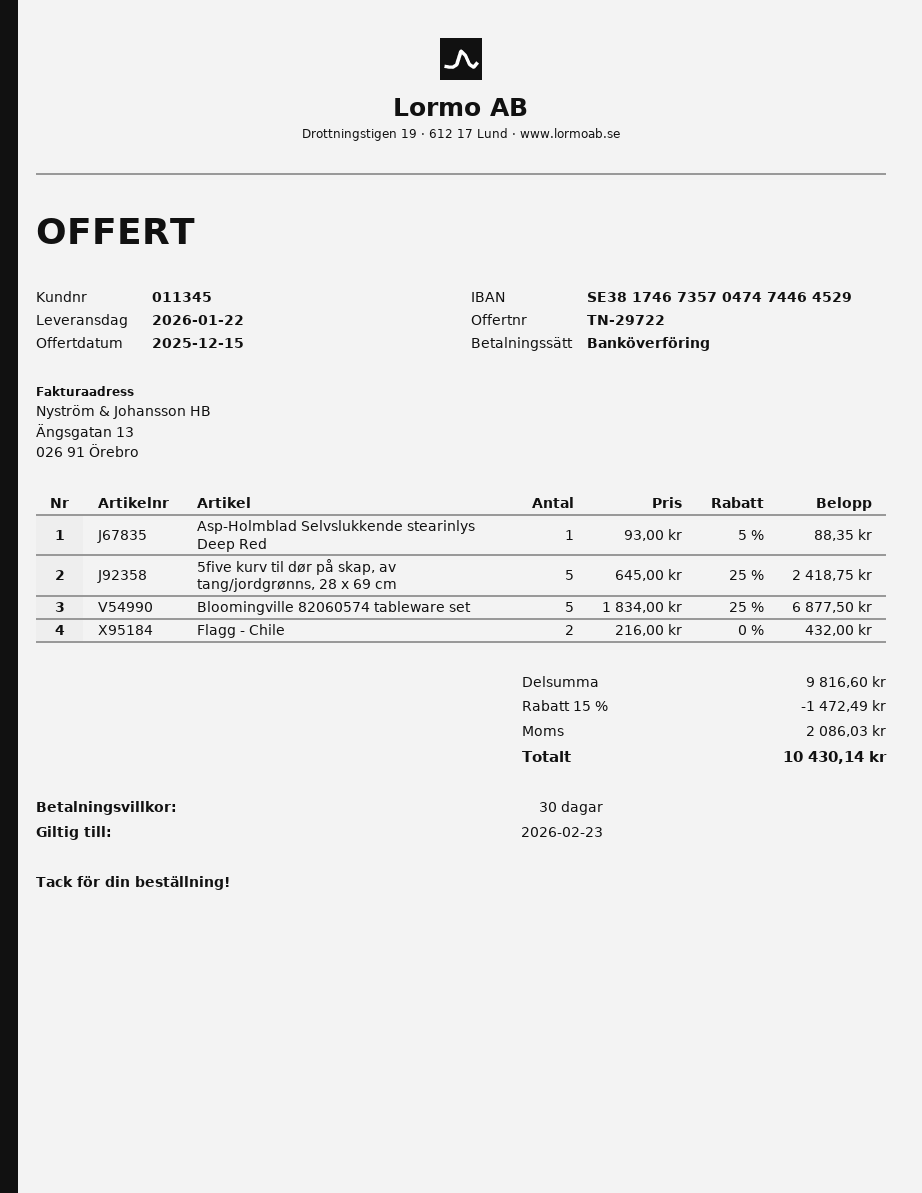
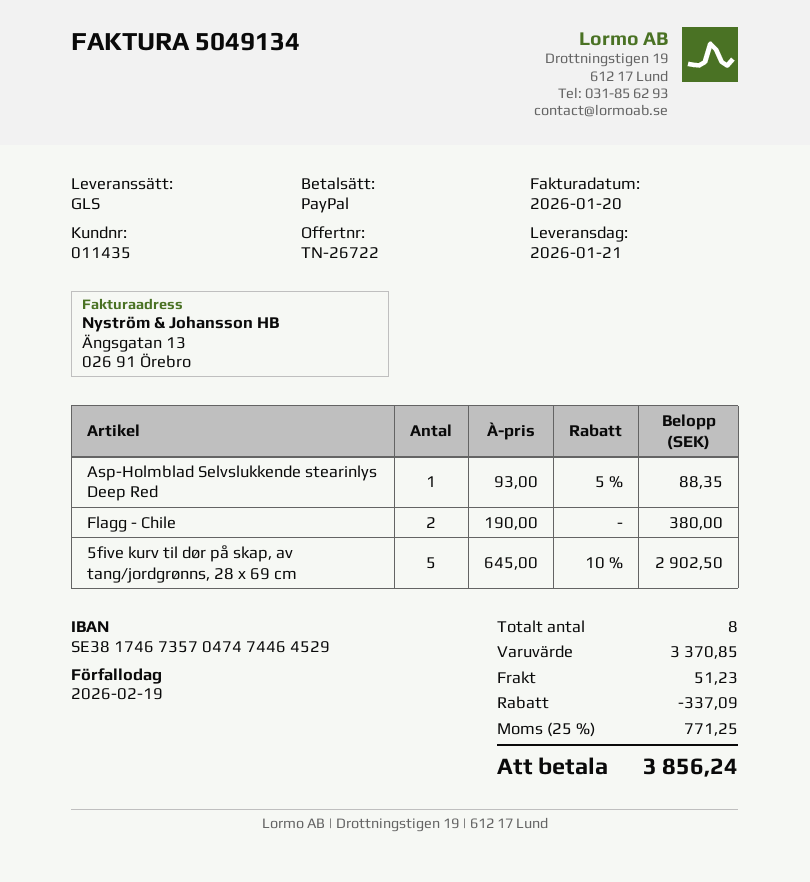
quote number: TN-29722 -> TN-26722
delivery date: 2026-01-22 -> 2026-01-21
customer number: 011345 -> 011435
payment method: bank transfer -> PayPal
5five kurv til dør på skap, av tang/jordgrønns, 28 x 69 cm: 5 x 645.00 - 25% = 2418.75 -> 5 x 645.00 - 10% = 2902.50
Bloomingville 82060574 tableware set: 5 x 1834.00 - 25% = 6877.50 -> none
Flagg - Chile: 2 x 216.00 = 432.00 -> 2 x 190.00 = 380.00
subtotal: 9816.60 -> 3370.85
discount: 1472.49 -> 337.09
shipping: none -> 51.23
tax: 2086.03 -> 771.25
total: 10430.14 -> 3856.24

